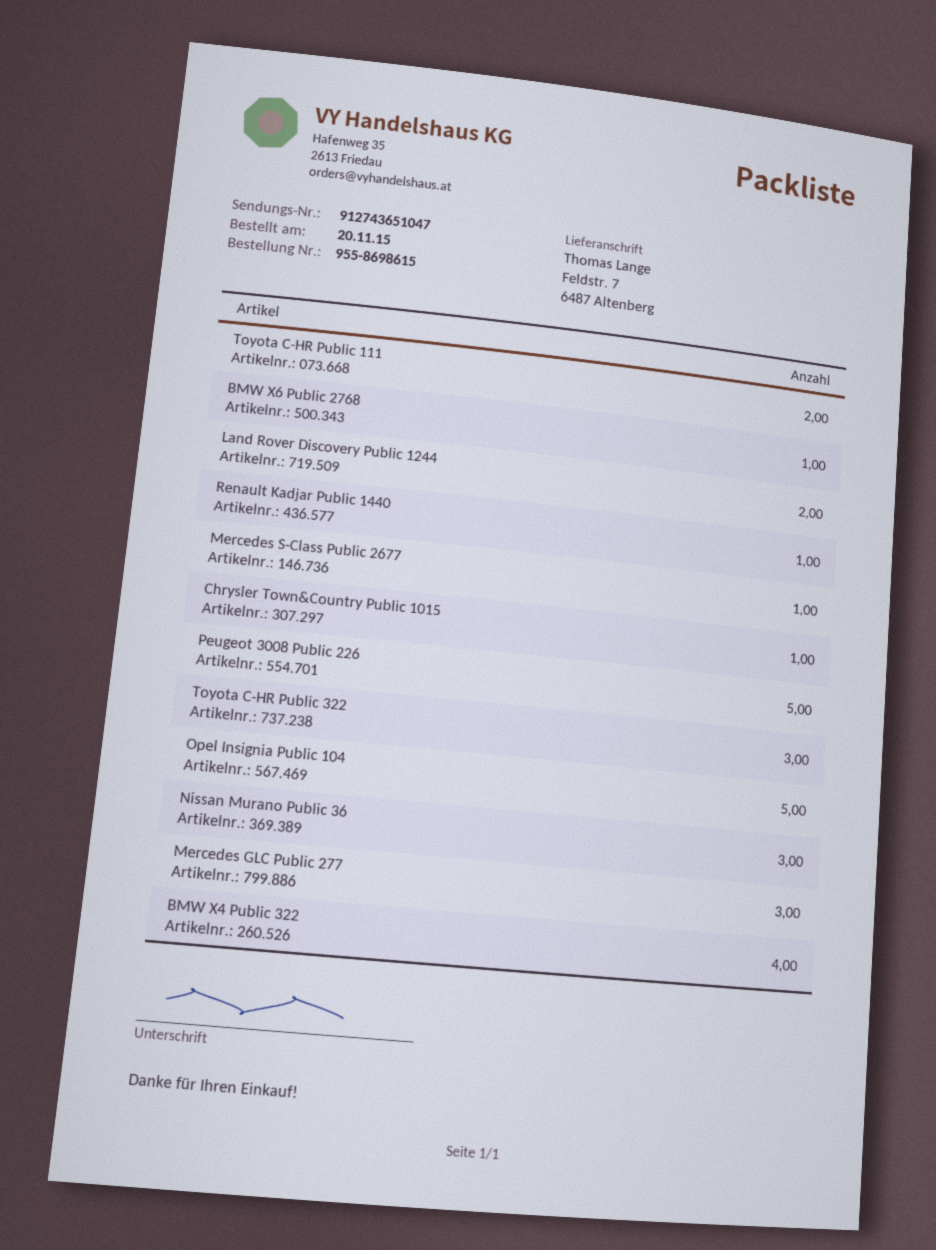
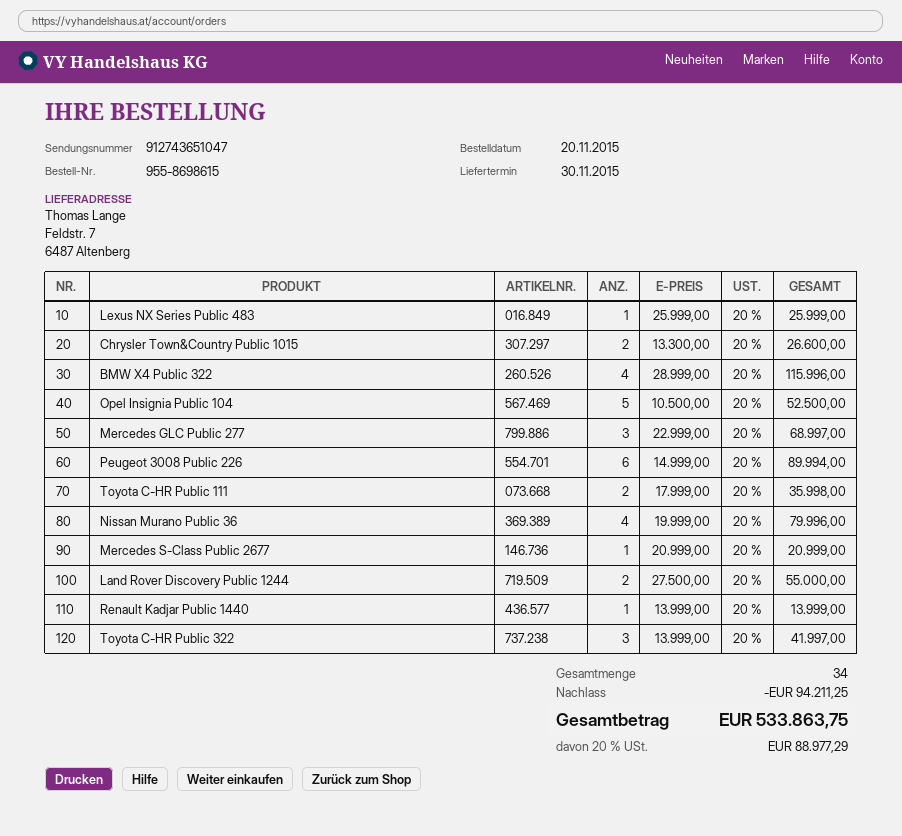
BMW X6 Public 2768: 1 -> none
Chrysler Town&Country Public 1015: 1 -> 2
Peugeot 3008 Public 226: 5 -> 6
Nissan Murano Public 36: 3 -> 4
Lexus NX Series Public 483: none -> 1

